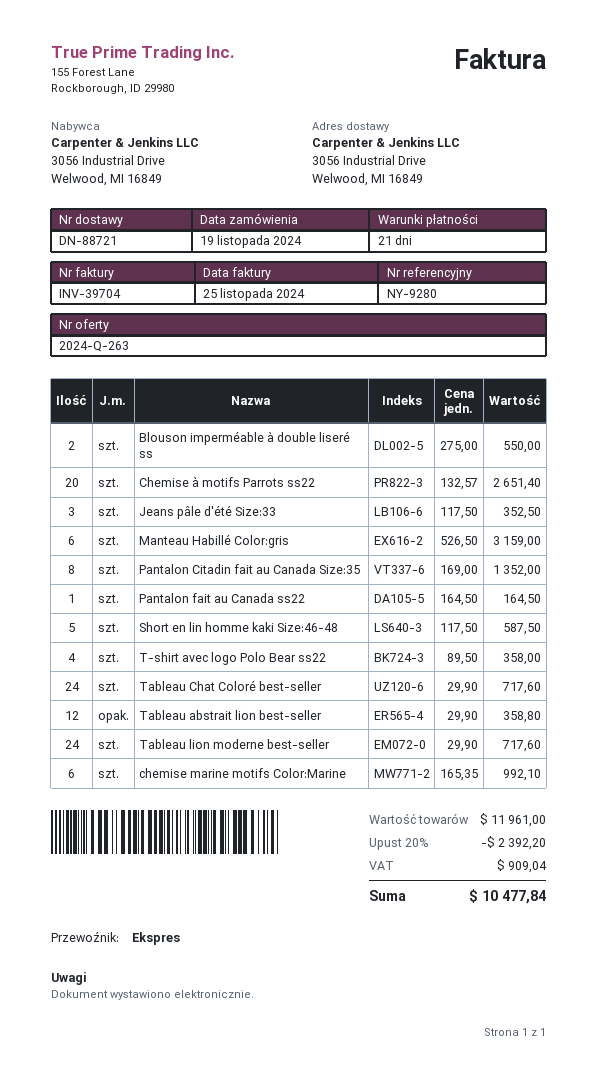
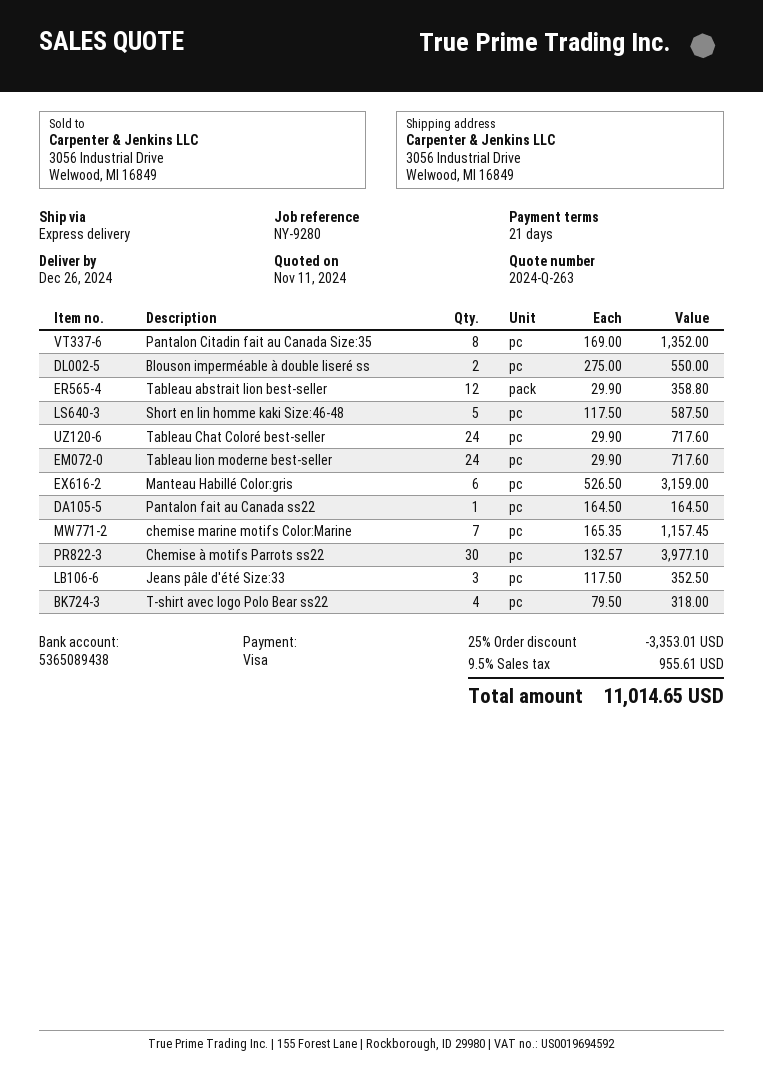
Chemise à motifs Parrots ss22: 20 x 132.57 = 2651.40 -> 30 x 132.57 = 3977.10
T-shirt avec logo Polo Bear ss22: 4 x 89.50 = 358.00 -> 4 x 79.50 = 318.00
chemise marine motifs Color:Marine: 6 x 165.35 = 992.10 -> 7 x 165.35 = 1157.45
discount: 20% = 2392.20 -> 25% = 3353.01
tax: 909.04 -> 955.61
total: 10477.84 -> 11014.65

